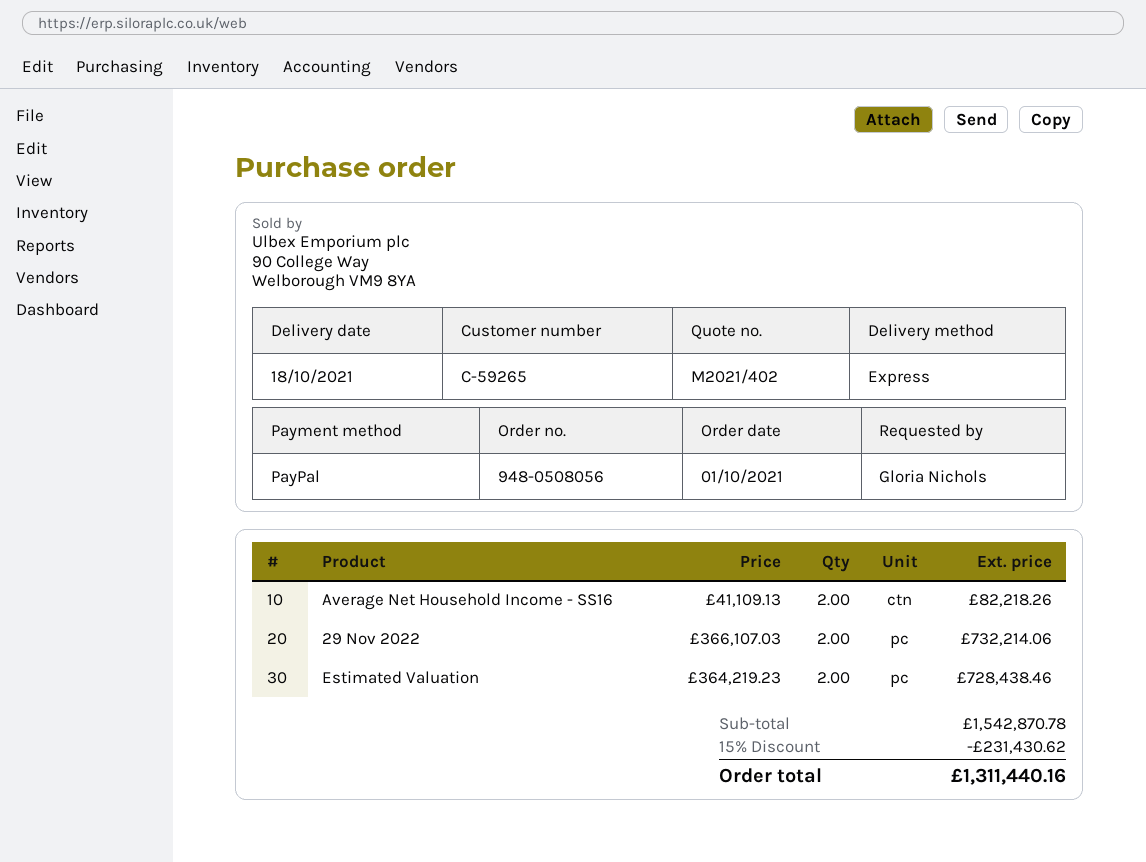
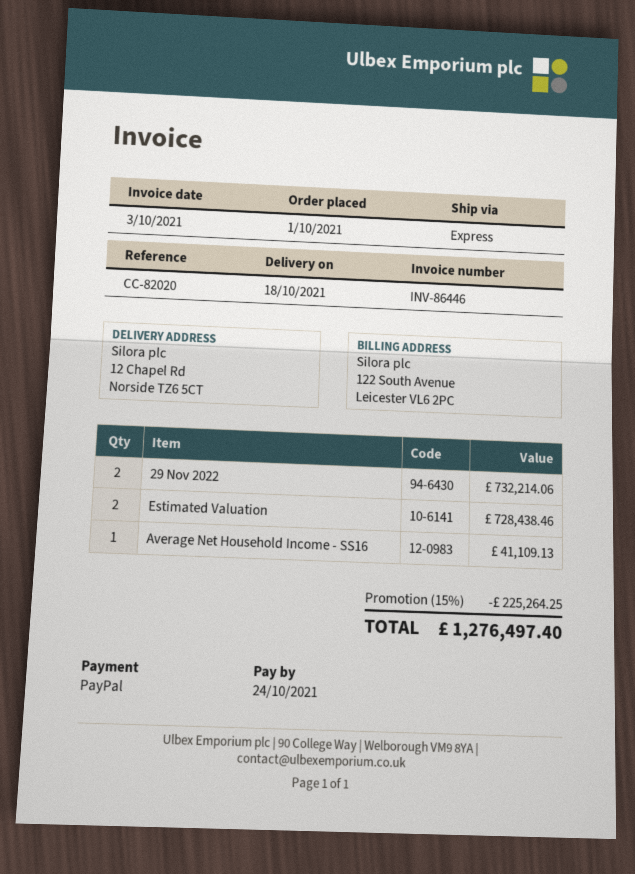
Average Net Household Income - SS16: 2 for 82218.26 -> 1 for 41109.13
discount: 15% = 231430.62 -> 15% = 225264.25
total: 1311440.16 -> 1276497.40

